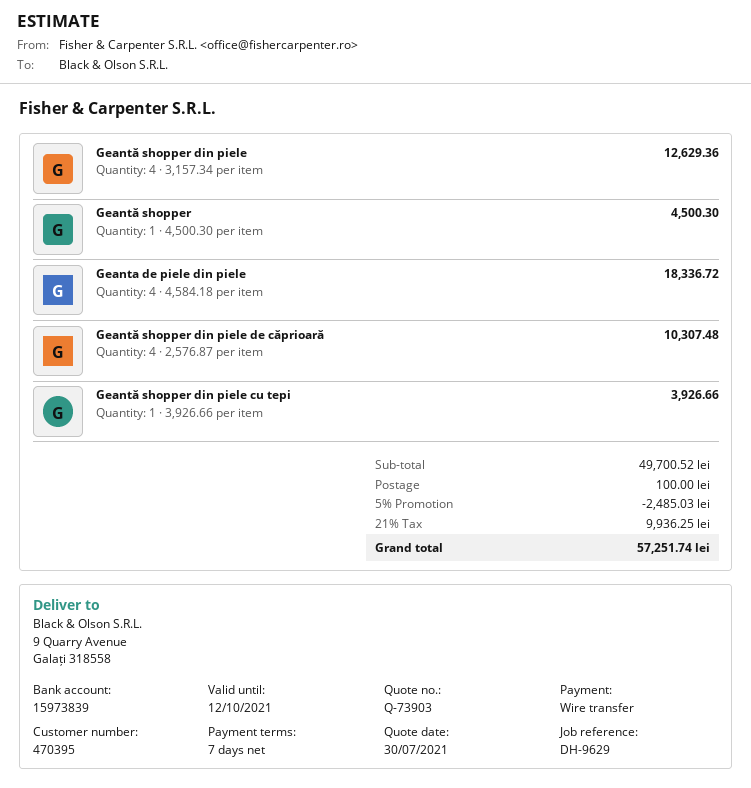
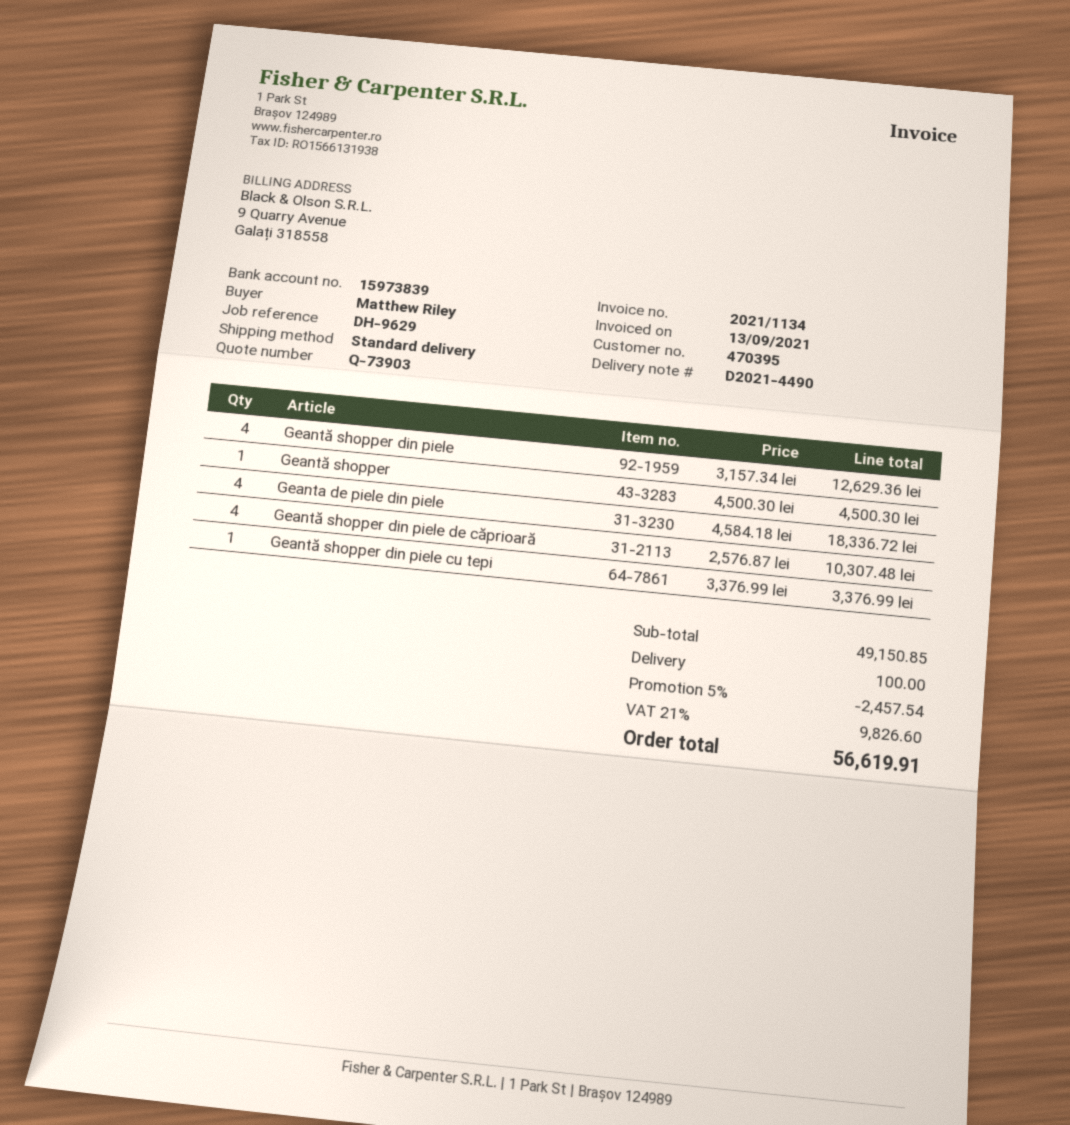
Geantă shopper din piele cu tepi: 1 x 3926.66 = 3926.66 -> 1 x 3376.99 = 3376.99
subtotal: 49700.52 -> 49150.85
discount: 5% = 2485.03 -> 5% = 2457.54
tax: 21% = 9936.25 -> 21% = 9826.60
total: 57251.74 -> 56619.91

